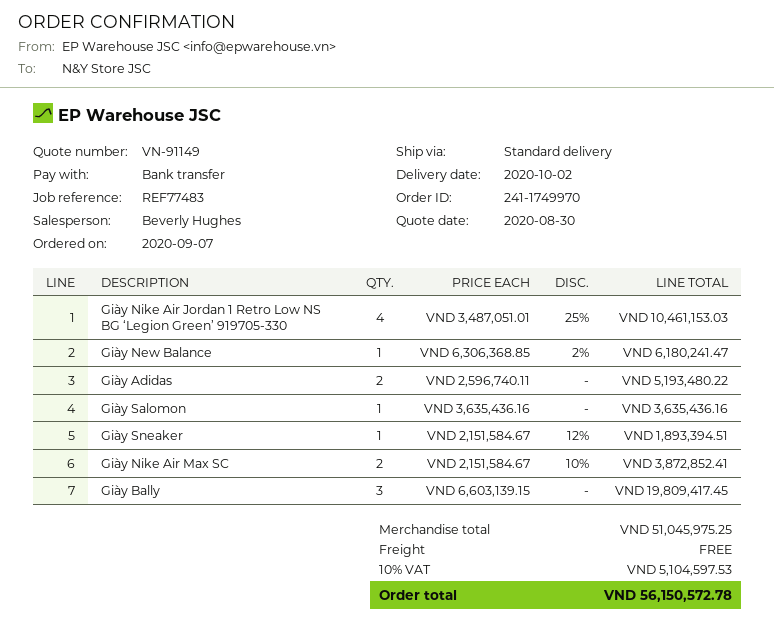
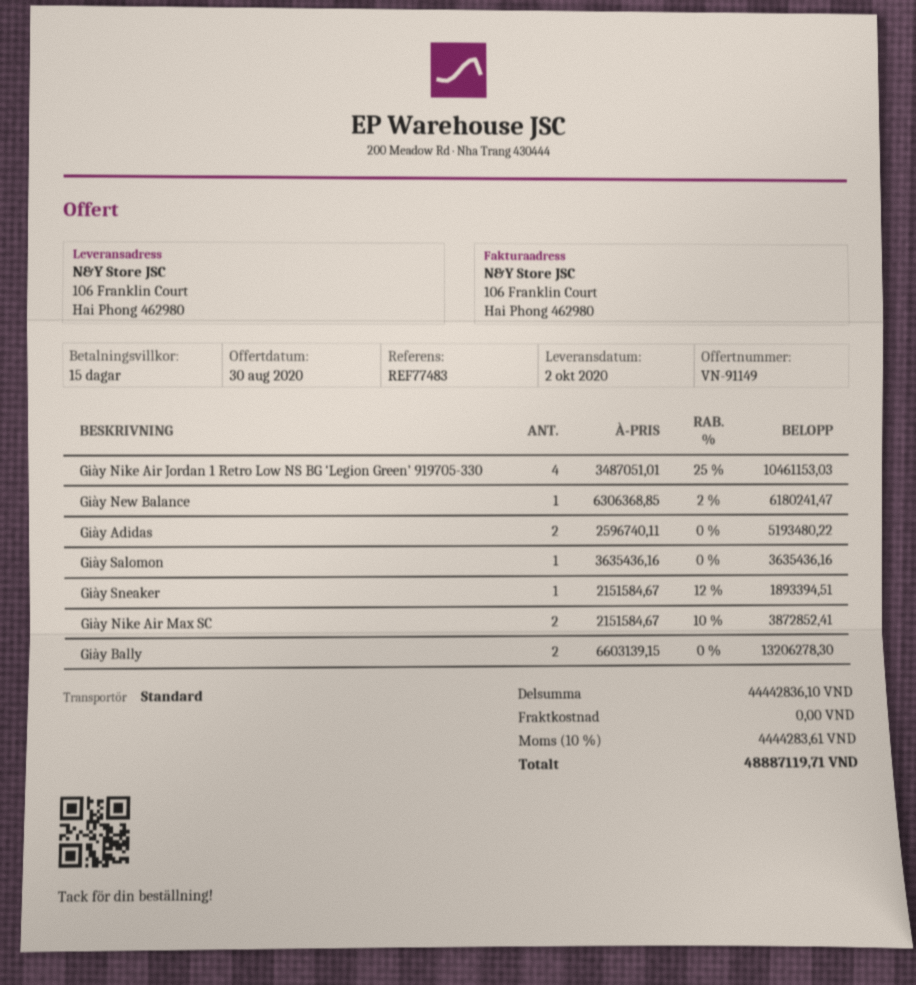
Giày Bally: 3 x 6603139.15 = 19809417.45 -> 2 x 6603139.15 = 13206278.30
subtotal: 51045975.25 -> 44442836.10
tax: 10% = 5104597.53 -> 10% = 4444283.61
total: 56150572.78 -> 48887119.71

